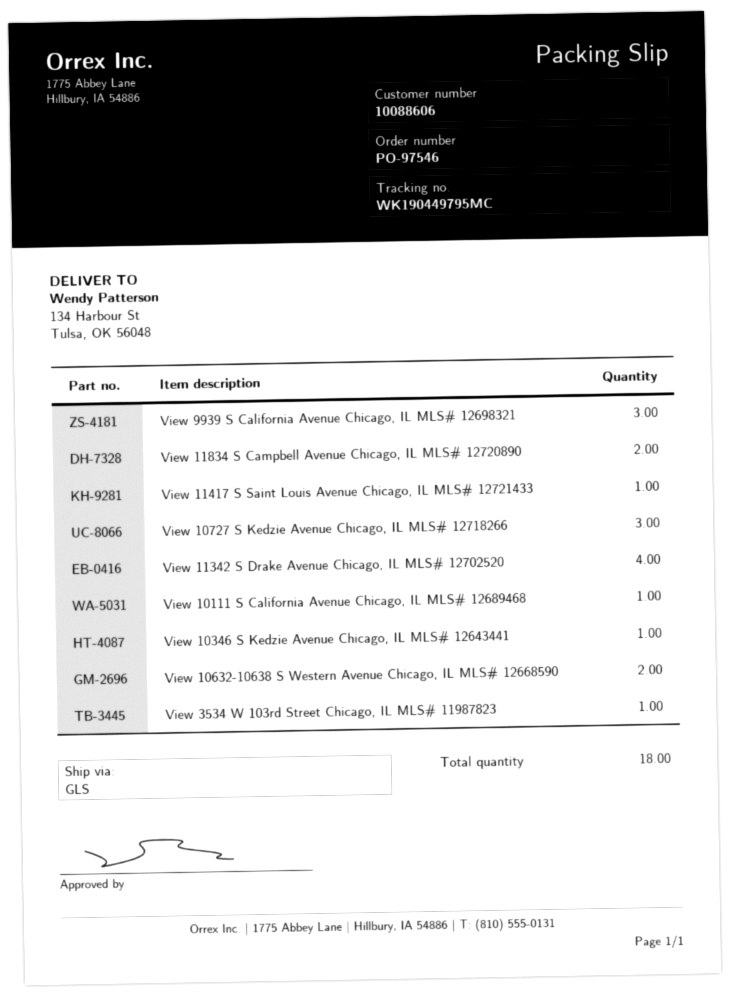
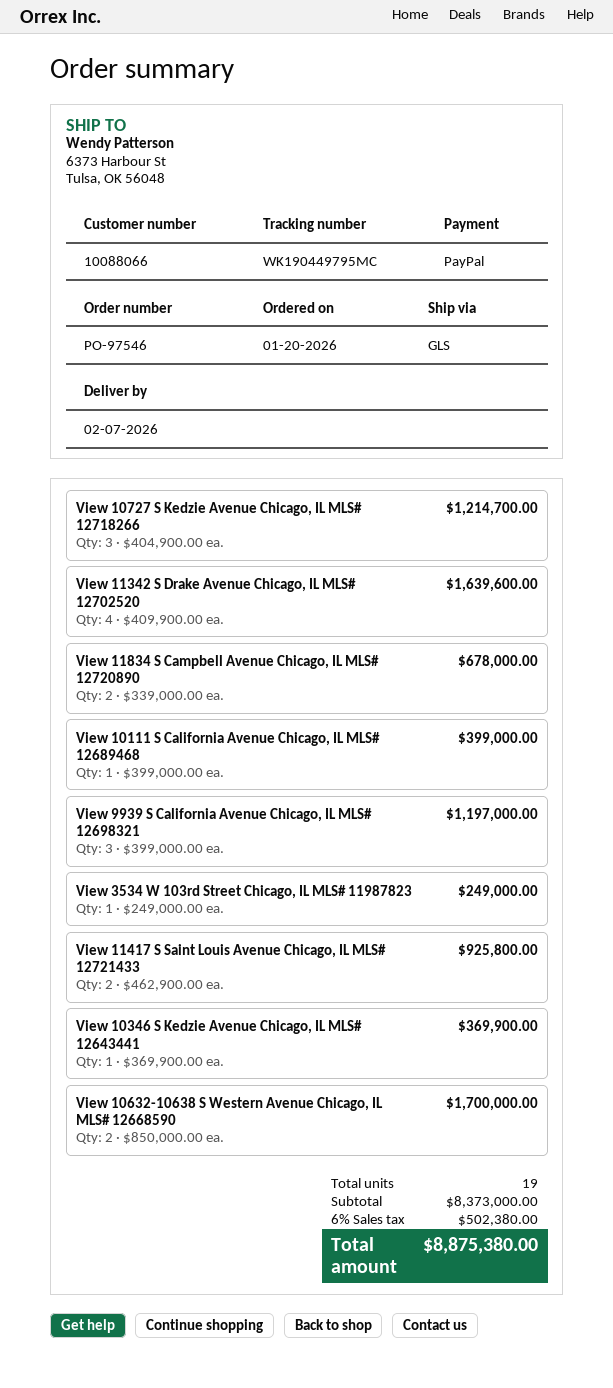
customer number: 10088606 -> 10088066
ship to: 134 Harbour St, Tulsa, OK 56048 -> 6373 Harbour St, Tulsa, OK 56048
View 11417 S Saint Louis Avenue Chicago, IL MLS# 12721433: 1 -> 2
total quantity: 18 -> 19

